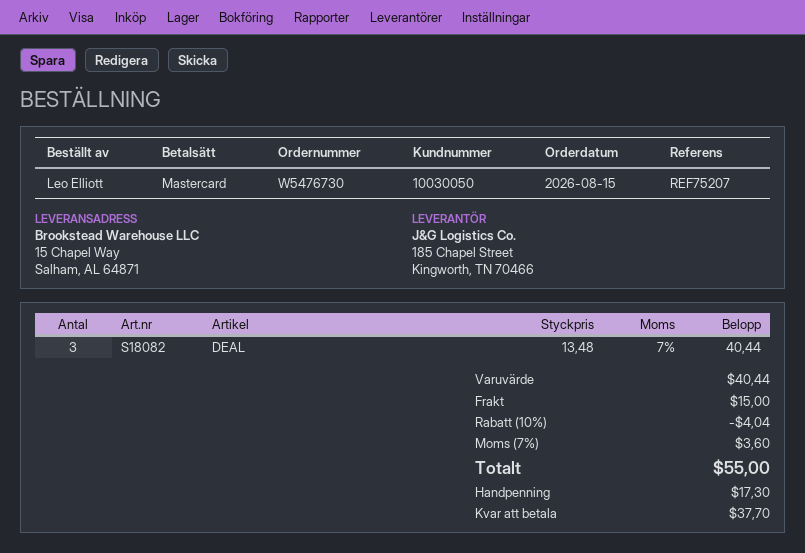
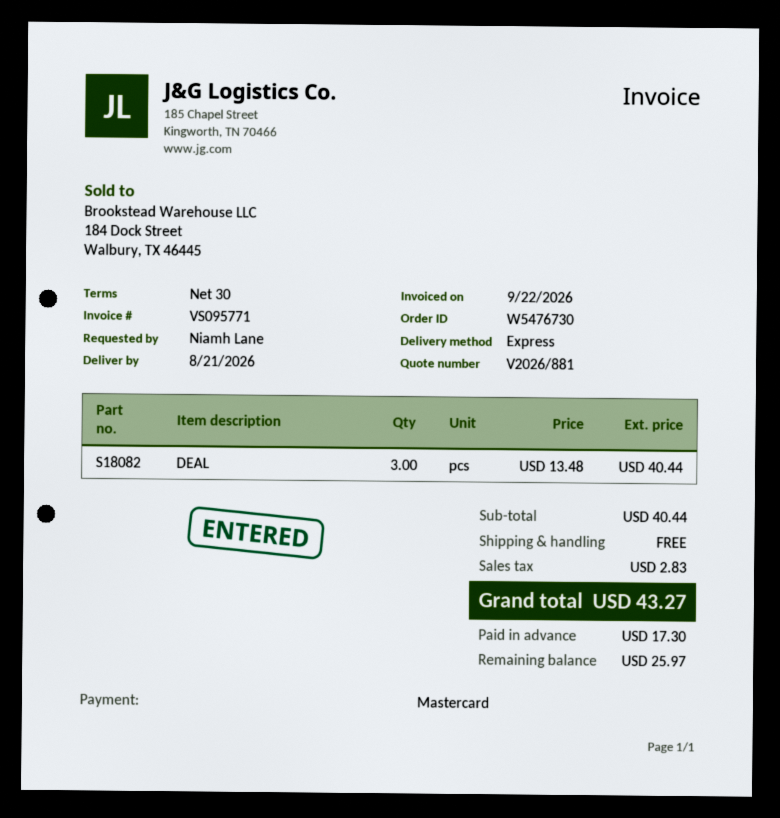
ordered by: Leo Elliott -> Niamh Lane
discount: 10% = 4.04 -> none
shipping: 15.00 -> 0.00
tax: 3.60 -> 2.83
total: 55.00 -> 43.27
balance: 37.70 -> 25.97

